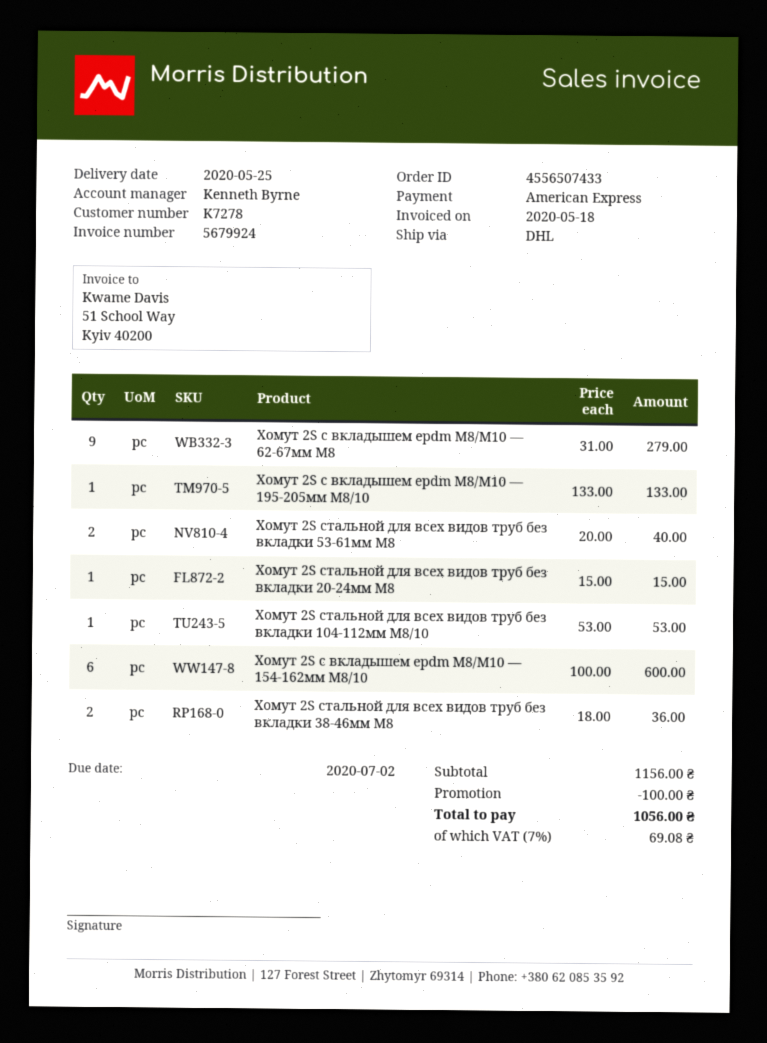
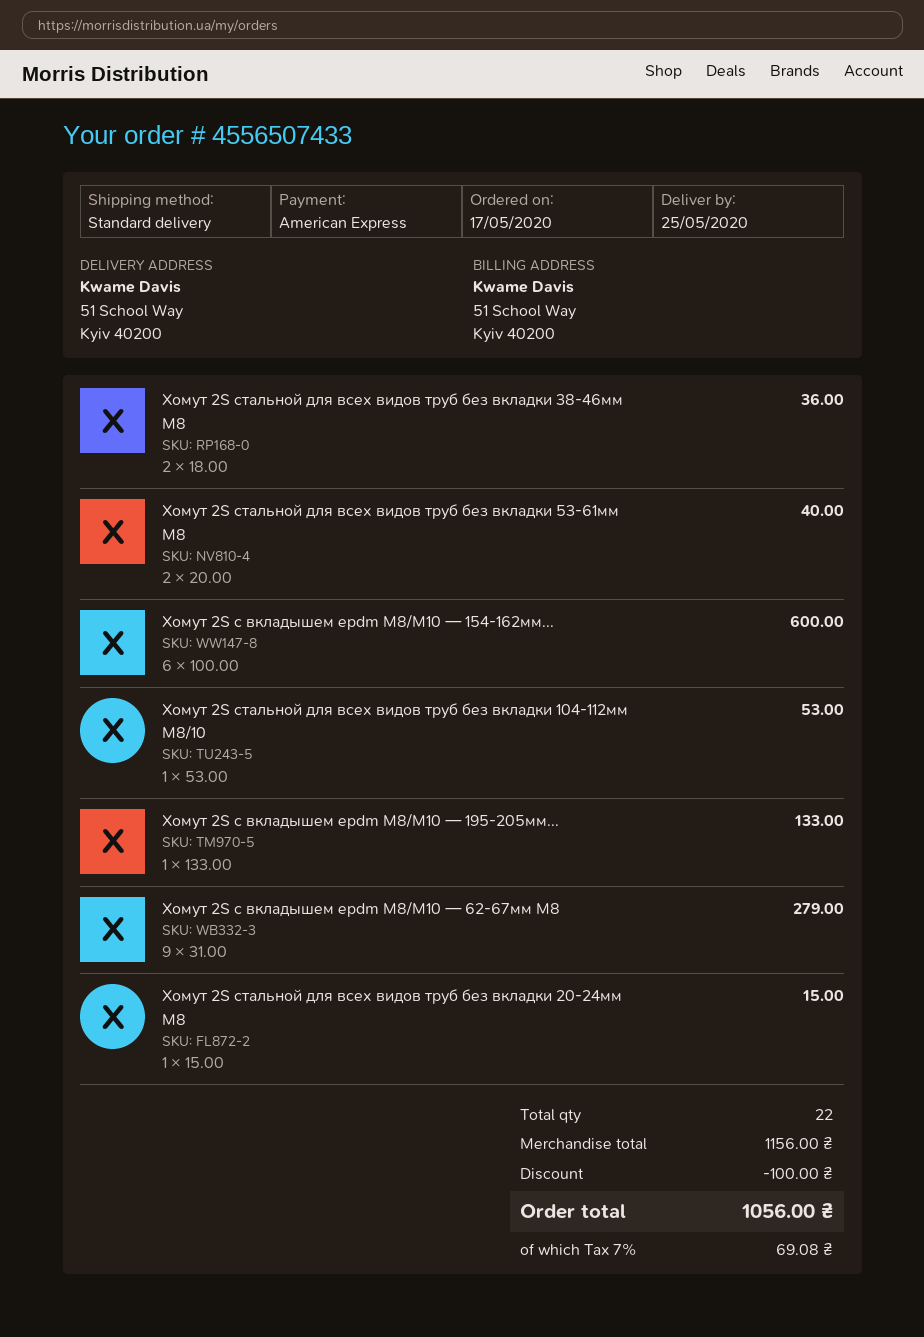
shipping method: DHL -> standard

